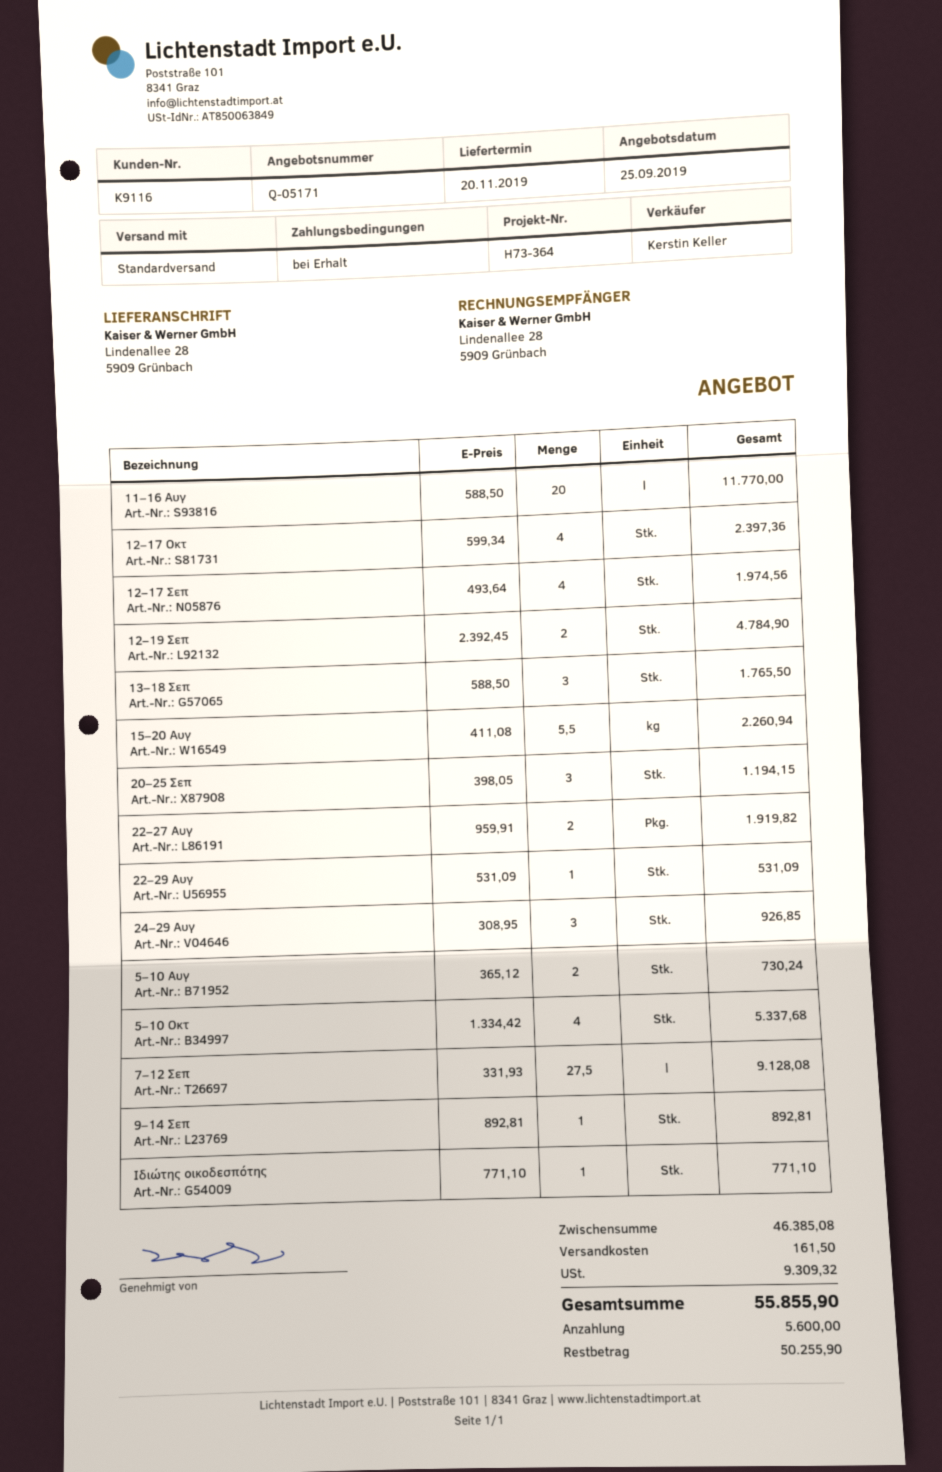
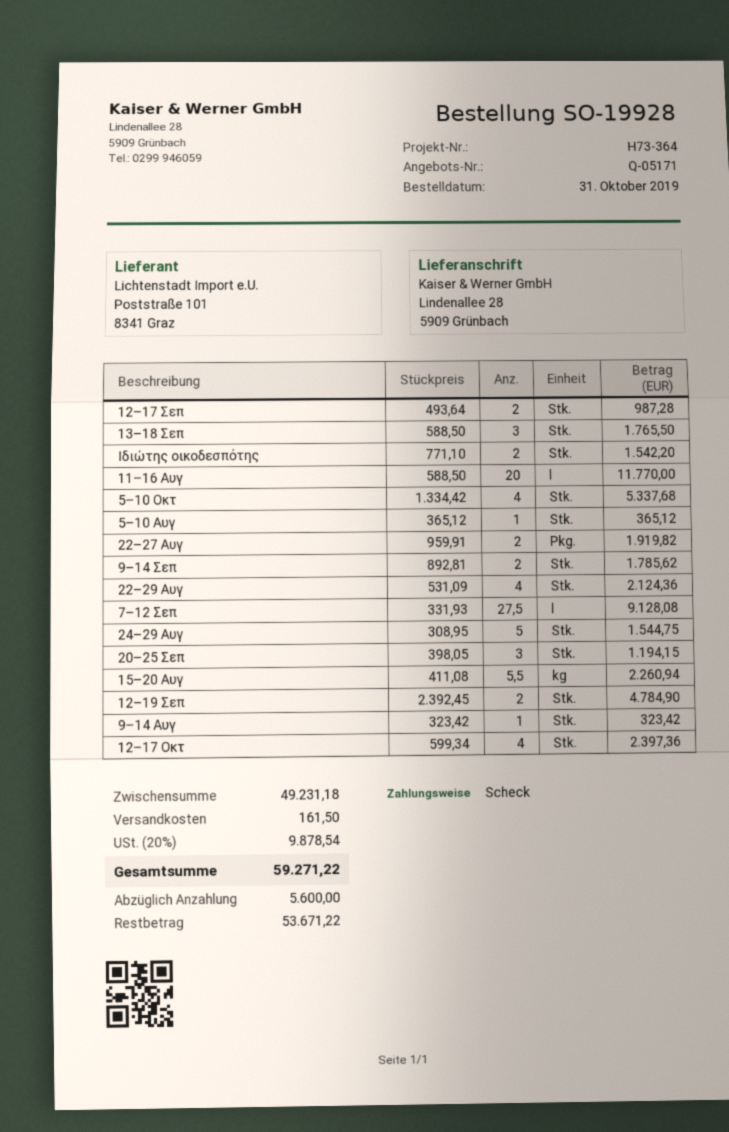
12–17 Σεπ: 4 x 493.64 = 1974.56 -> 2 x 493.64 = 987.28
22–29 Αυγ: 1 x 531.09 = 531.09 -> 4 x 531.09 = 2124.36
24–29 Αυγ: 3 x 308.95 = 926.85 -> 5 x 308.95 = 1544.75
5–10 Αυγ: 2 x 365.12 = 730.24 -> 1 x 365.12 = 365.12
9–14 Σεπ: 1 x 892.81 = 892.81 -> 2 x 892.81 = 1785.62
Ιδιώτης οικοδεσπότης: 1 x 771.10 = 771.10 -> 2 x 771.10 = 1542.20
9–14 Αυγ: none -> 1 x 323.42 = 323.42
subtotal: 46385.08 -> 49231.18
tax: 9309.32 -> 9878.54
total: 55855.90 -> 59271.22
balance: 50255.90 -> 53671.22

